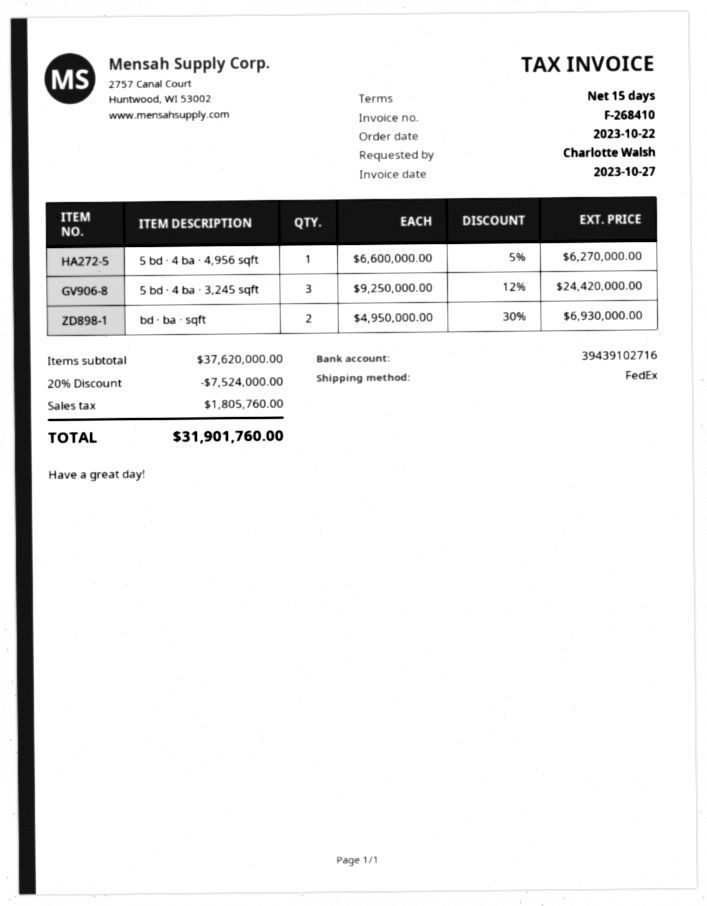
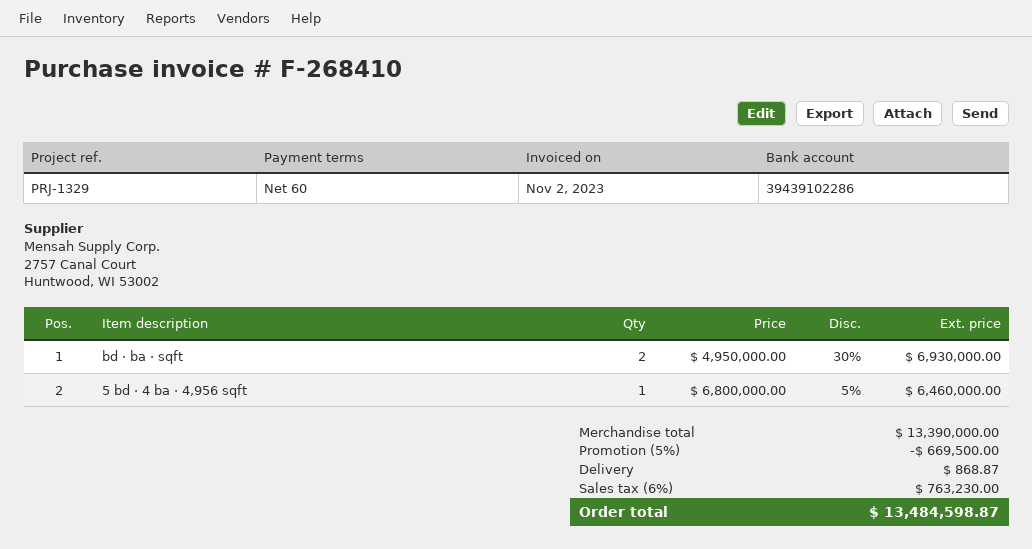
invoice date: 2023-10-27 -> 2023-11-02
payment terms: 15 days -> 60 days
bank account: 39439102716 -> 39439102286
5 bd · 4 ba · 4,956 sqft: 1 x 6600000.00 - 5% = 6270000.00 -> 1 x 6800000.00 - 5% = 6460000.00
5 bd · 4 ba · 3,245 sqft: 3 x 9250000.00 - 12% = 24420000.00 -> none
subtotal: 37620000.00 -> 13390000.00
discount: 20% = 7524000.00 -> 5% = 669500.00
shipping: none -> 868.87
tax: 1805760.00 -> 763230.00
total: 31901760.00 -> 13484598.87

